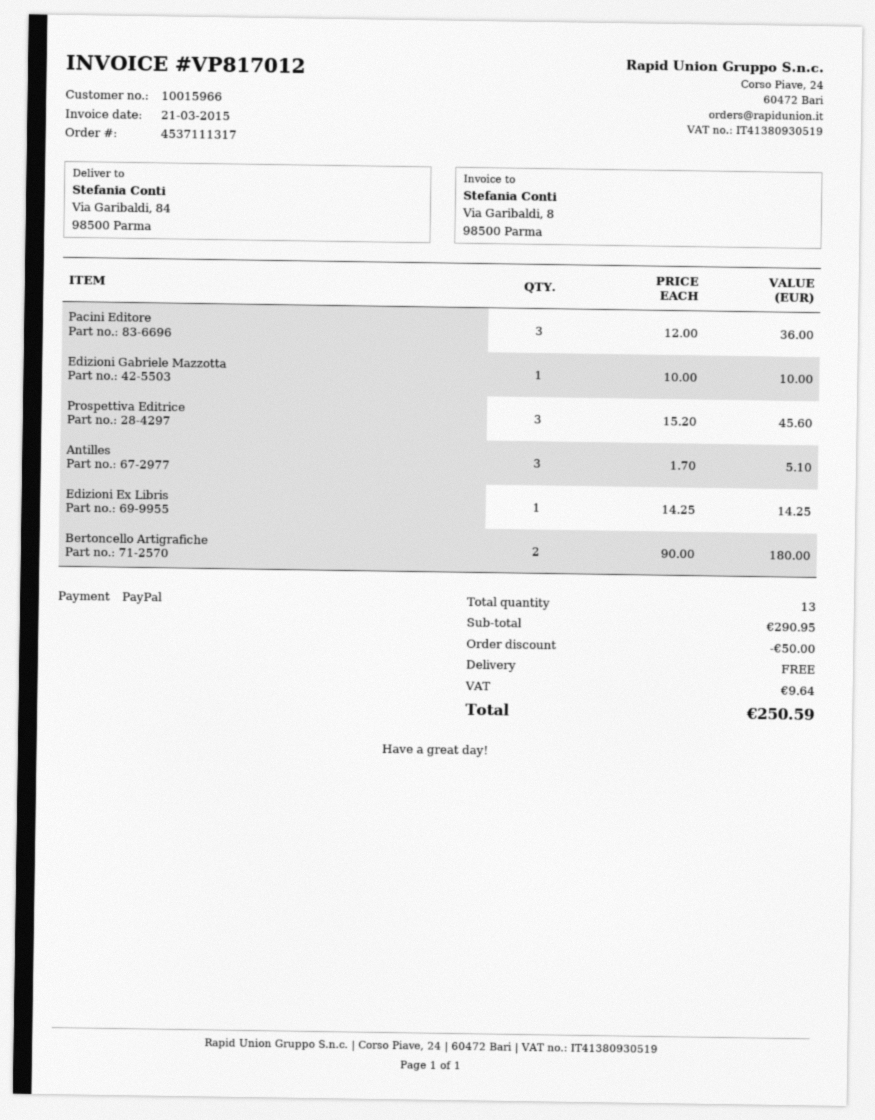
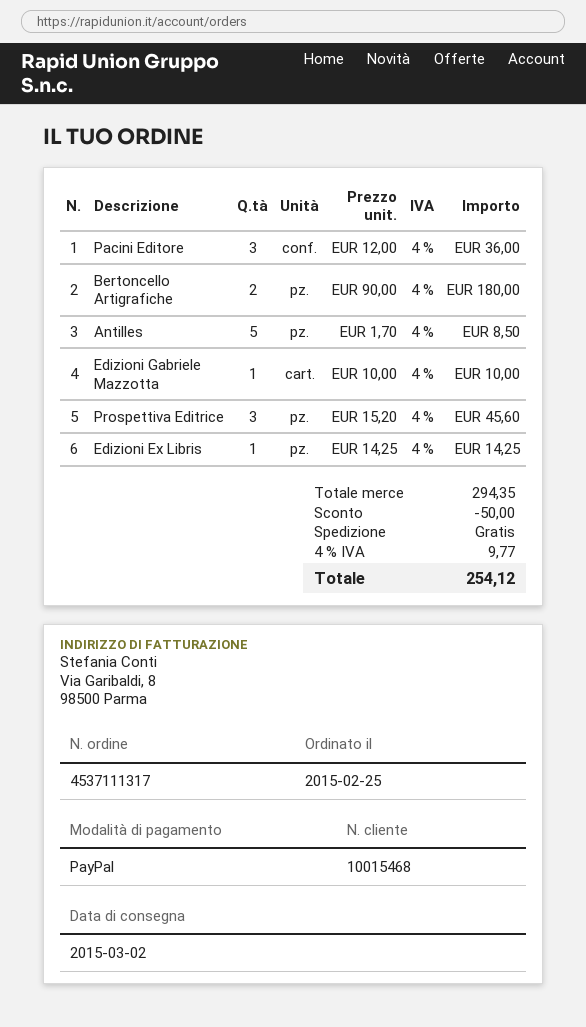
customer number: 10015966 -> 10015468
Antilles: 3 x 1.70 = 5.10 -> 5 x 1.70 = 8.50
subtotal: 290.95 -> 294.35
tax: 9.64 -> 9.77
total: 250.59 -> 254.12

